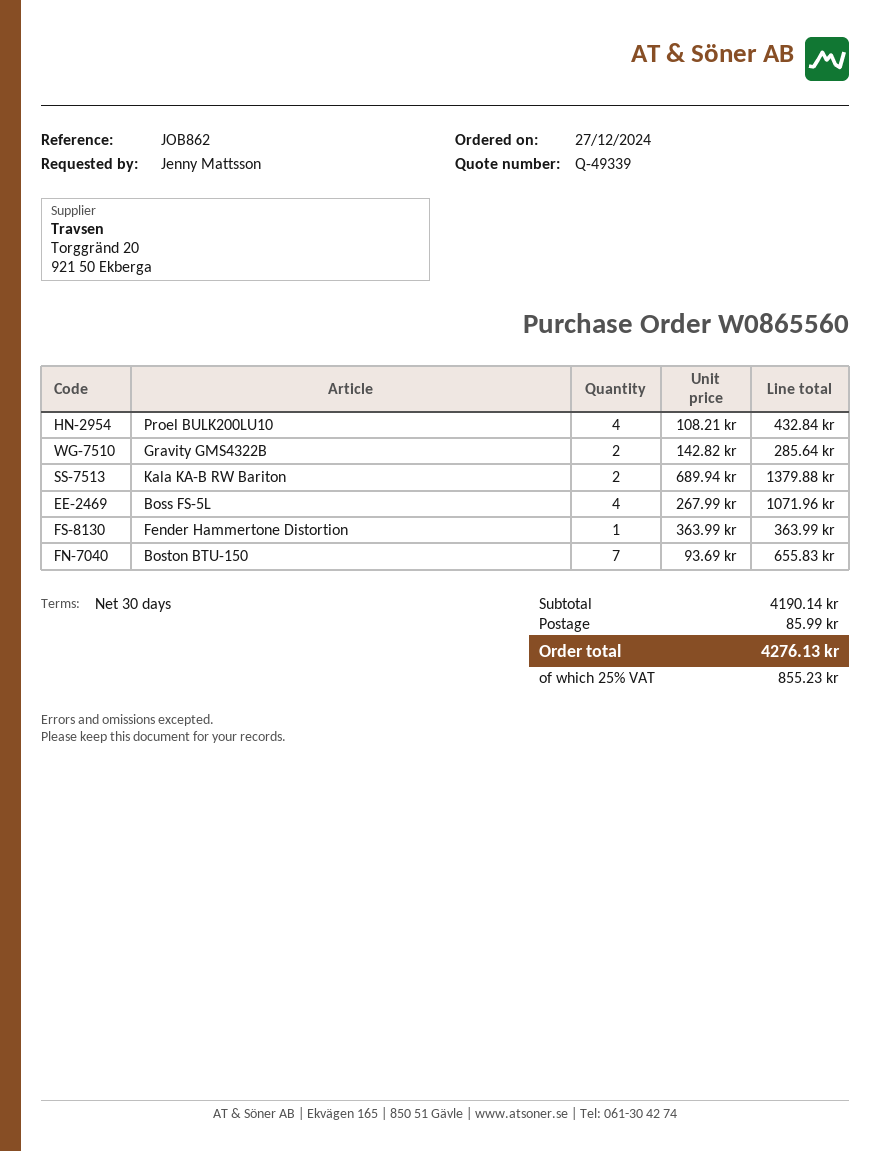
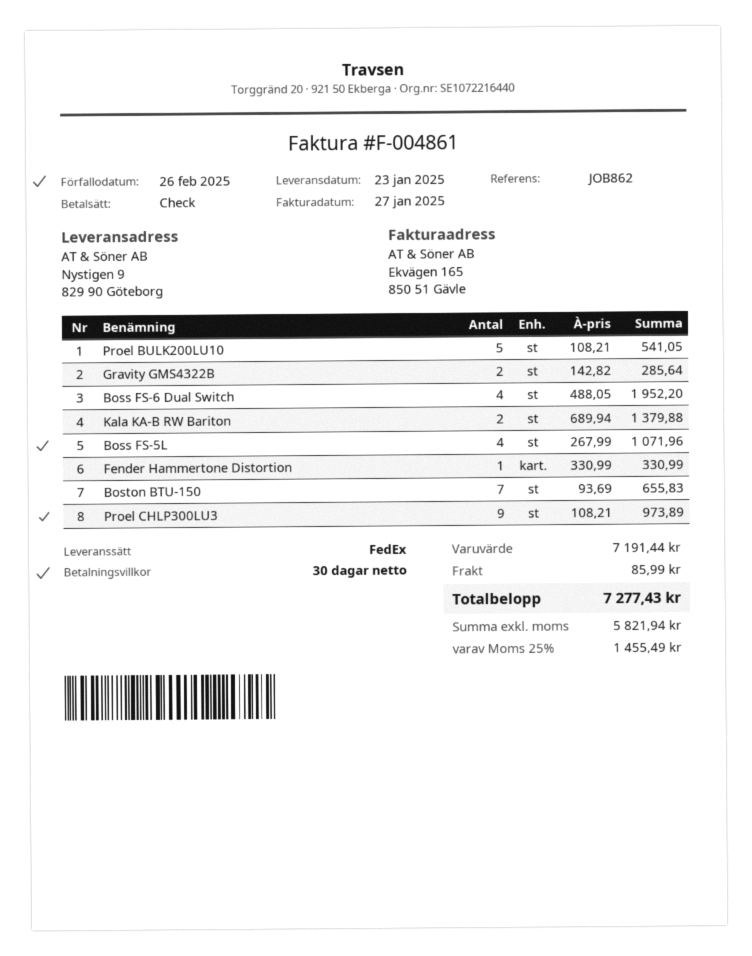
Proel BULK200LU10: 4 x 108.21 = 432.84 -> 5 x 108.21 = 541.05
Fender Hammertone Distortion: 1 x 363.99 = 363.99 -> 1 x 330.99 = 330.99
Boss FS-6 Dual Switch: none -> 4 x 488.05 = 1952.20
Proel CHLP300LU3: none -> 9 x 108.21 = 973.89
subtotal: 4190.14 -> 7191.44
tax: 25% = 855.23 -> 25% = 1455.49
total: 4276.13 -> 7277.43

